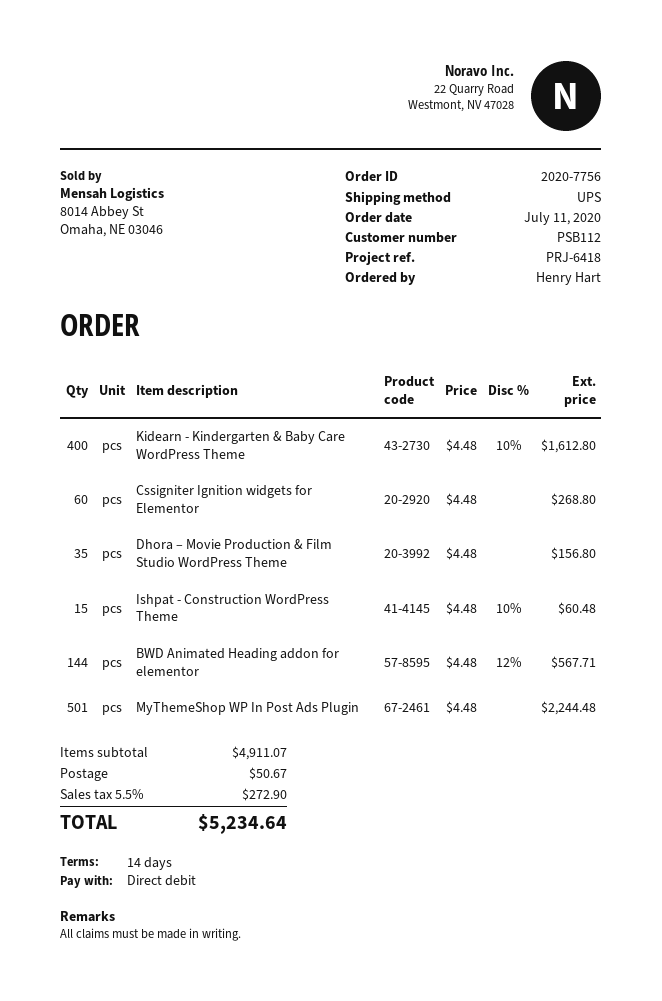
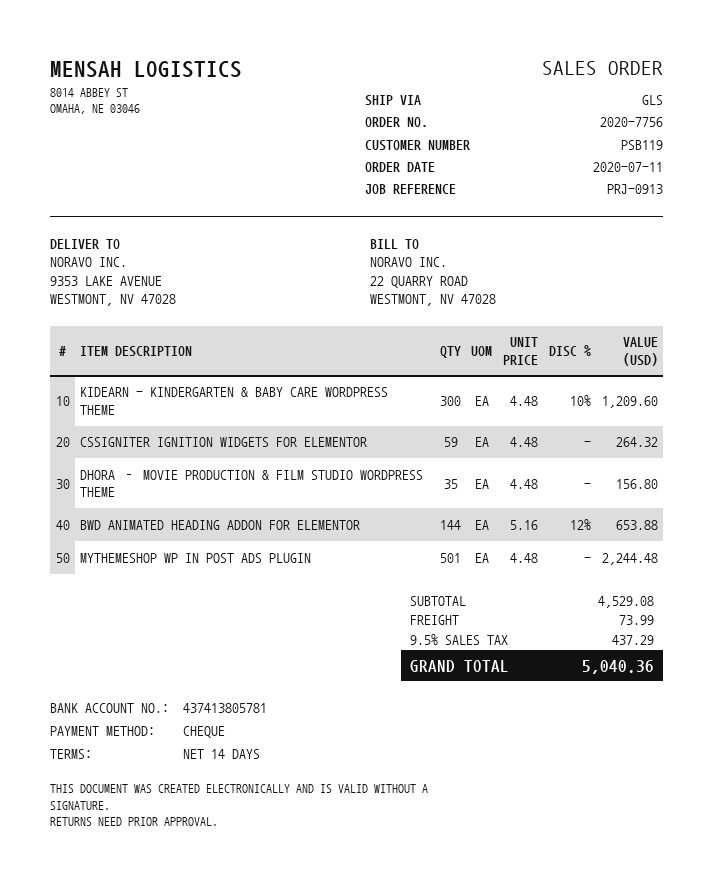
customer number: PSB112 -> PSB119
reference: PRJ-6418 -> PRJ-0913
payment method: direct debit -> cheque
shipping method: UPS -> GLS
Kidearn - Kindergarten & Baby Care WordPress Theme: 400 x 4.48 - 10% = 1612.80 -> 300 x 4.48 - 10% = 1209.60
Cssigniter Ignition widgets for Elementor: 60 x 4.48 = 268.80 -> 59 x 4.48 = 264.32
Ishpat - Construction WordPress Theme: 15 x 4.48 - 10% = 60.48 -> none
BWD Animated Heading addon for elementor: 144 x 4.48 - 12% = 567.71 -> 144 x 5.16 - 12% = 653.88
subtotal: 4911.07 -> 4529.08
shipping: 50.67 -> 73.99
tax: 5.5% = 272.90 -> 9.5% = 437.29
total: 5234.64 -> 5040.36

